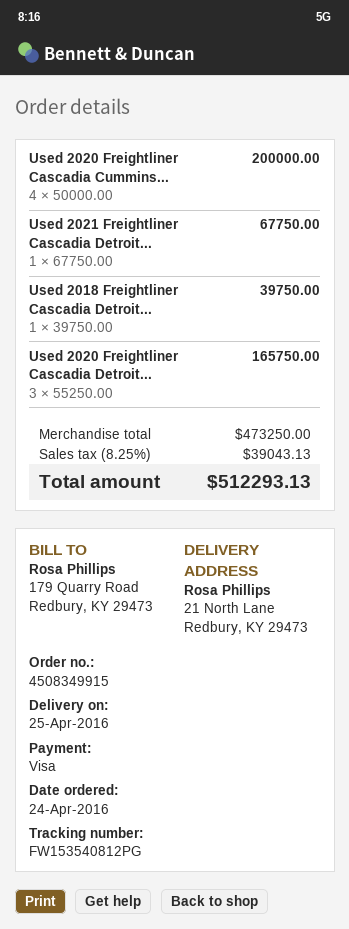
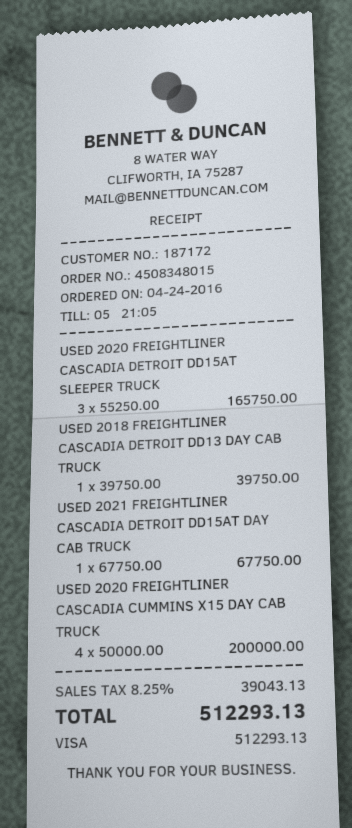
order number: 4508349915 -> 4508348015

